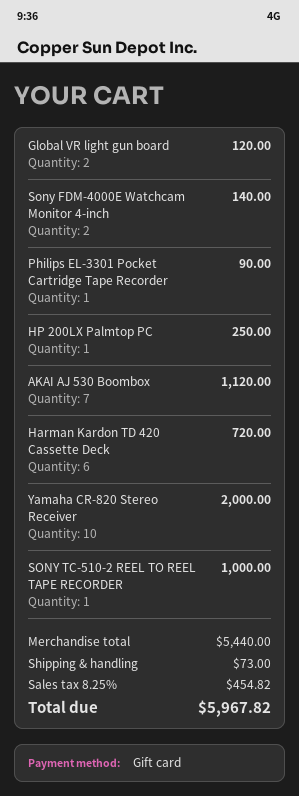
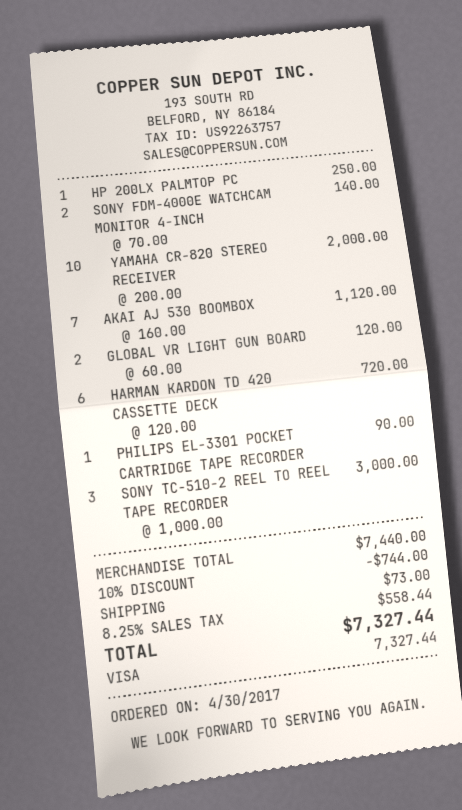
payment method: gift card -> Visa
SONY TC-510-2 REEL TO REEL TAPE RECORDER: 1 for 1000.00 -> 3 for 3000.00
subtotal: 5440.00 -> 7440.00
discount: none -> 10% = 744.00
tax: 8.25% = 454.82 -> 8.25% = 558.44
total: 5967.82 -> 7327.44

